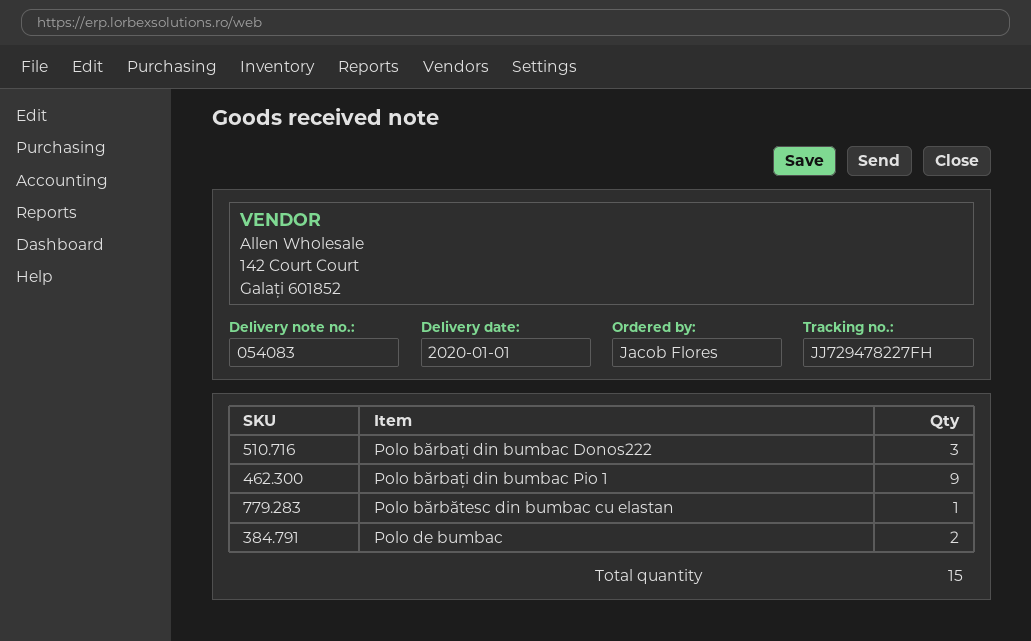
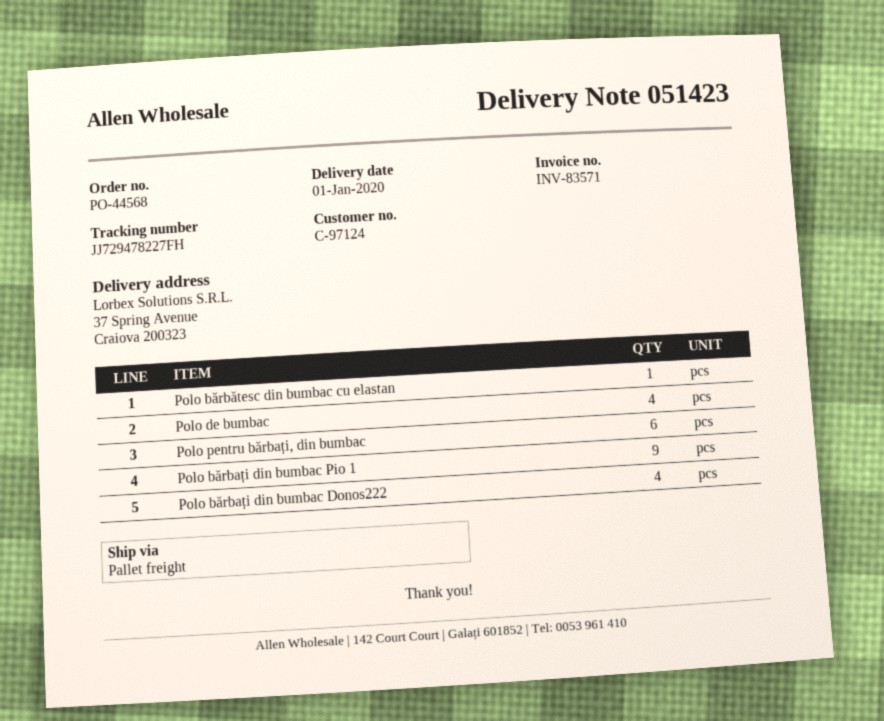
delivery note number: 054083 -> 051423
Polo bărbați din bumbac Donos222: 3 -> 4
Polo de bumbac: 2 -> 4
Polo pentru bărbați, din bumbac: none -> 6

